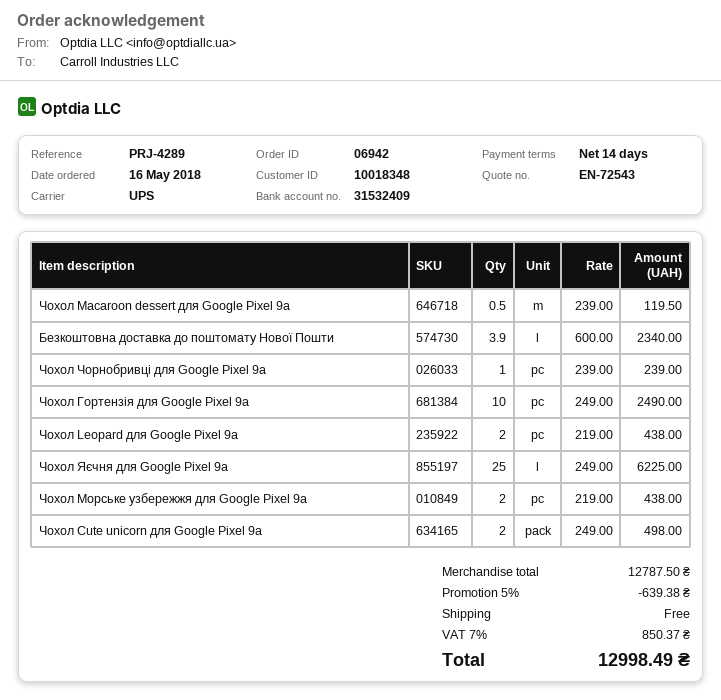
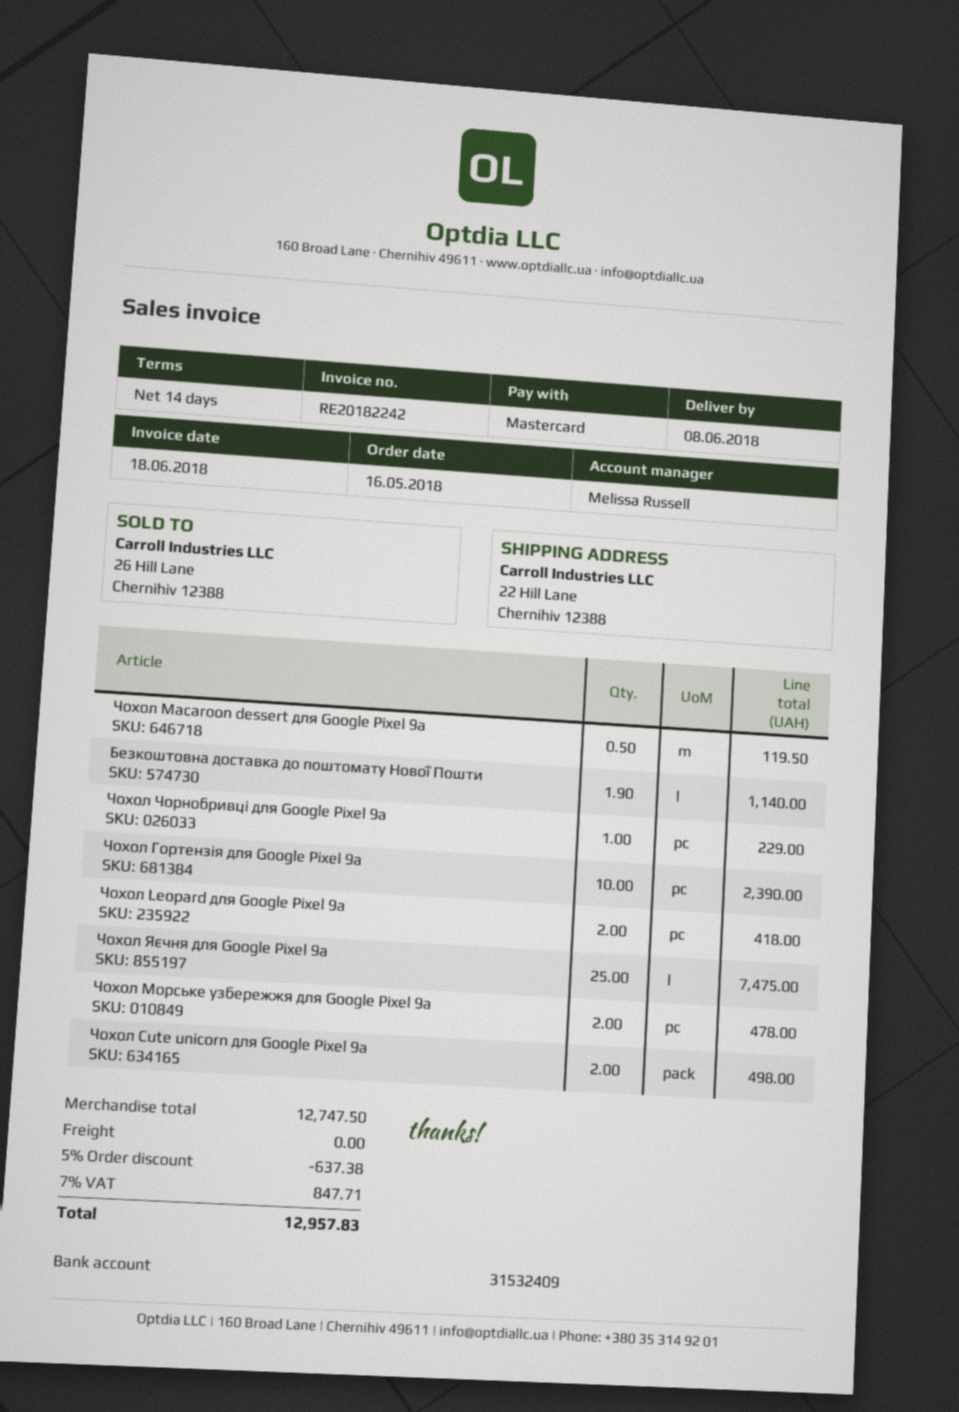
Безкоштовна доставка до поштомату Нової Пошти: 3.9 for 2340.00 -> 1.9 for 1140.00
Чохол Чорнобривці для Google Pixel 9a: 1 for 239.00 -> 1 for 229.00
Чохол Гортензія для Google Pixel 9a: 10 for 2490.00 -> 10 for 2390.00
Чохол Leopard для Google Pixel 9a: 2 for 438.00 -> 2 for 418.00
Чохол Яєчня для Google Pixel 9a: 25 for 6225.00 -> 25 for 7475.00
Чохол Морське узбережжя для Google Pixel 9a: 2 for 438.00 -> 2 for 478.00
subtotal: 12787.50 -> 12747.50
discount: 5% = 639.38 -> 5% = 637.38
tax: 7% = 850.37 -> 7% = 847.71
total: 12998.49 -> 12957.83

